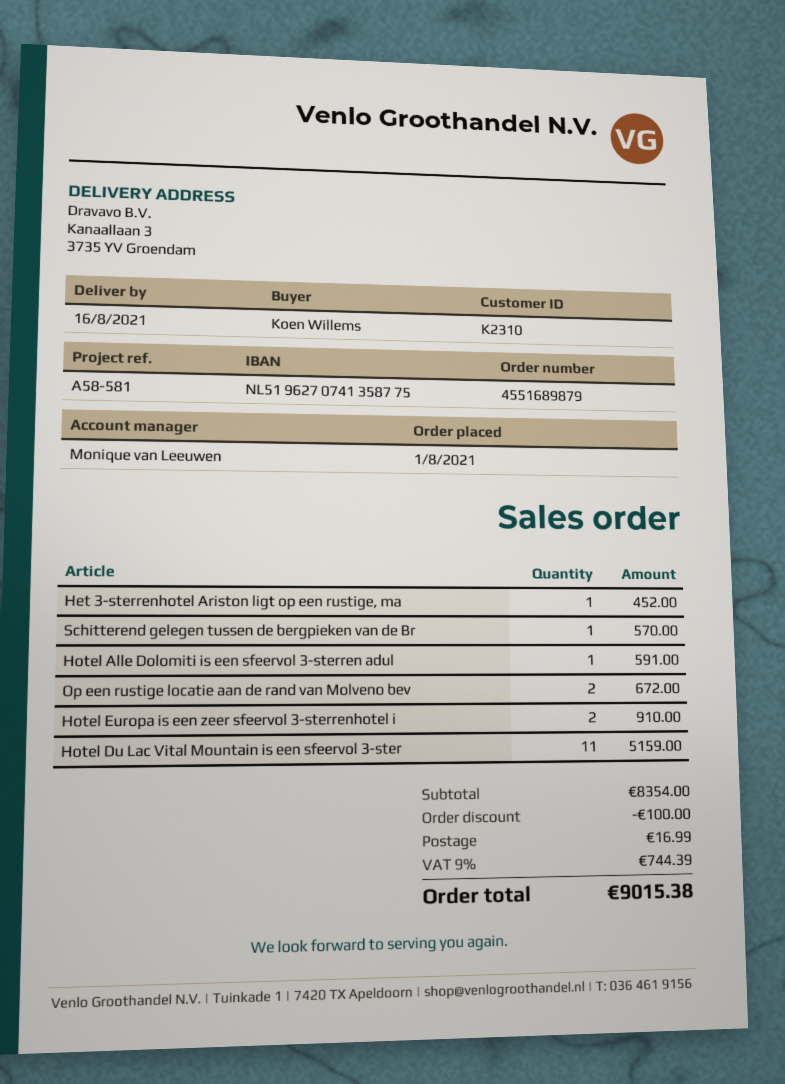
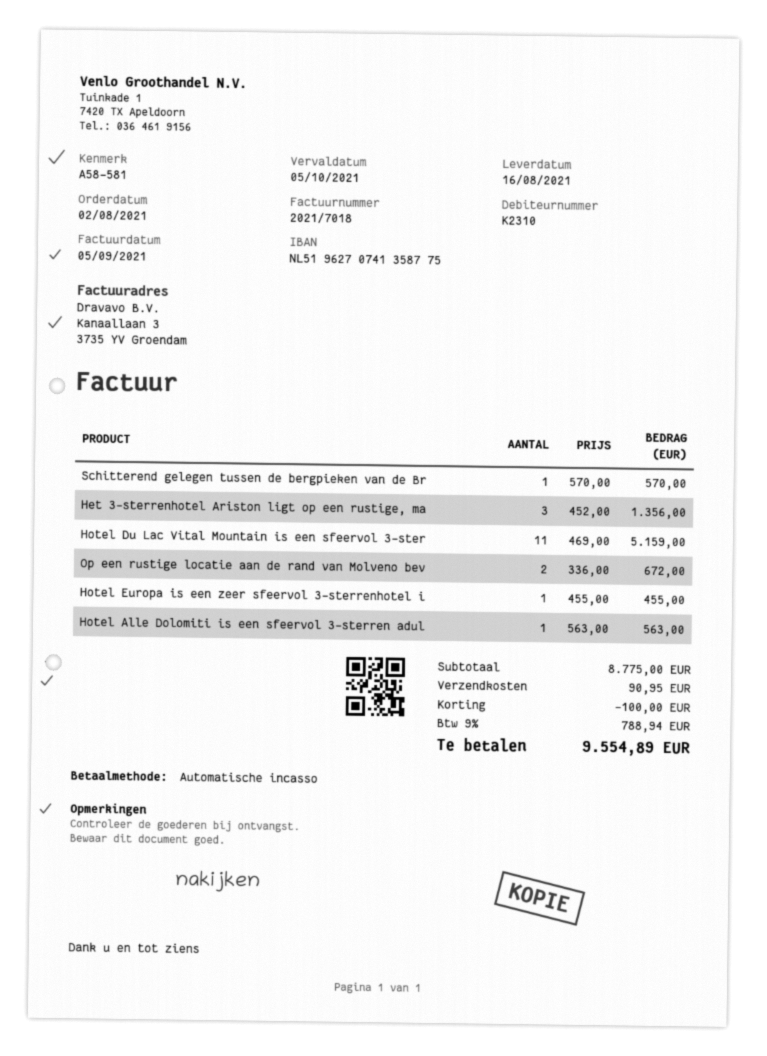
order date: 2021-08-01 -> 2021-08-02
Het 3-sterrenhotel Ariston ligt op een rustige, ma: 1 for 452.00 -> 3 for 1356.00
Hotel Alle Dolomiti is een sfeervol 3-sterren adul: 1 for 591.00 -> 1 for 563.00
Hotel Europa is een zeer sfeervol 3-sterrenhotel i: 2 for 910.00 -> 1 for 455.00
subtotal: 8354.00 -> 8775.00
shipping: 16.99 -> 90.95
tax: 9% = 744.39 -> 9% = 788.94
total: 9015.38 -> 9554.89

